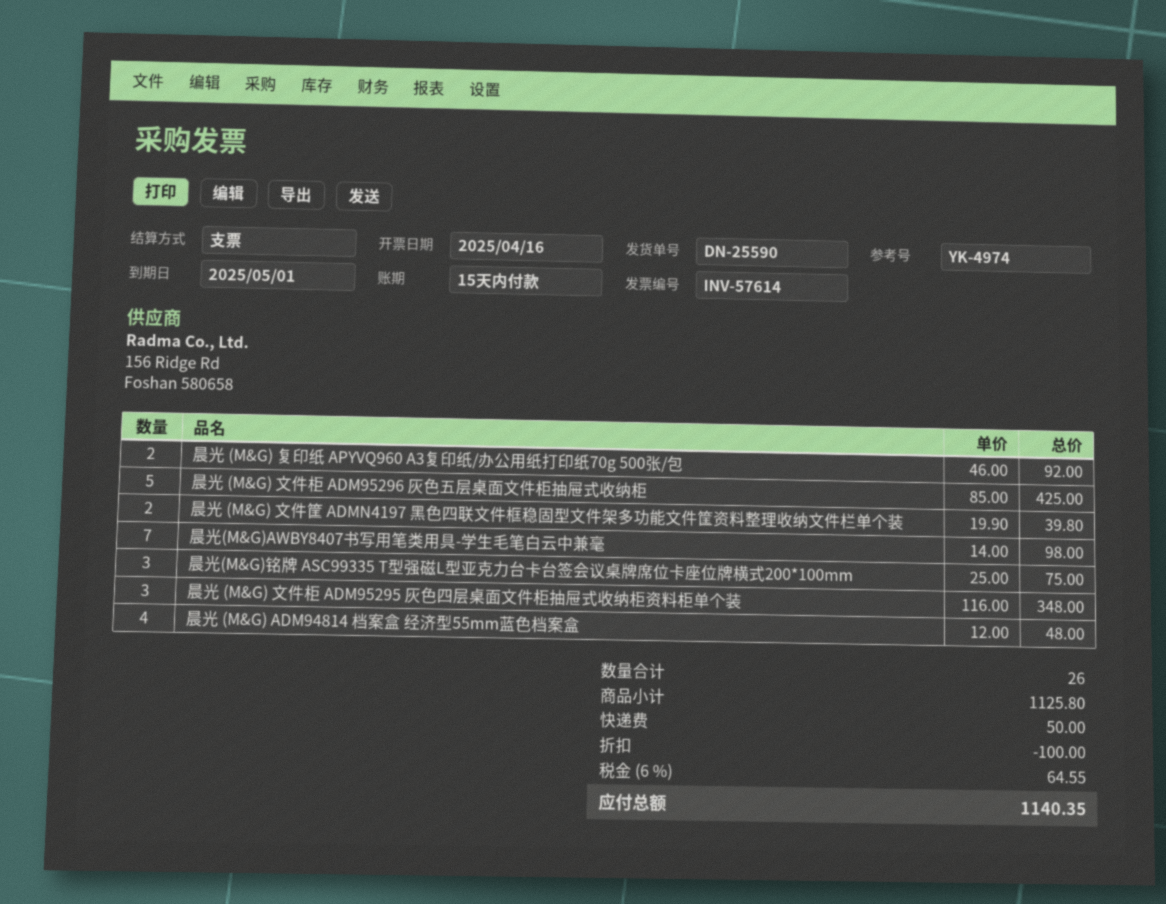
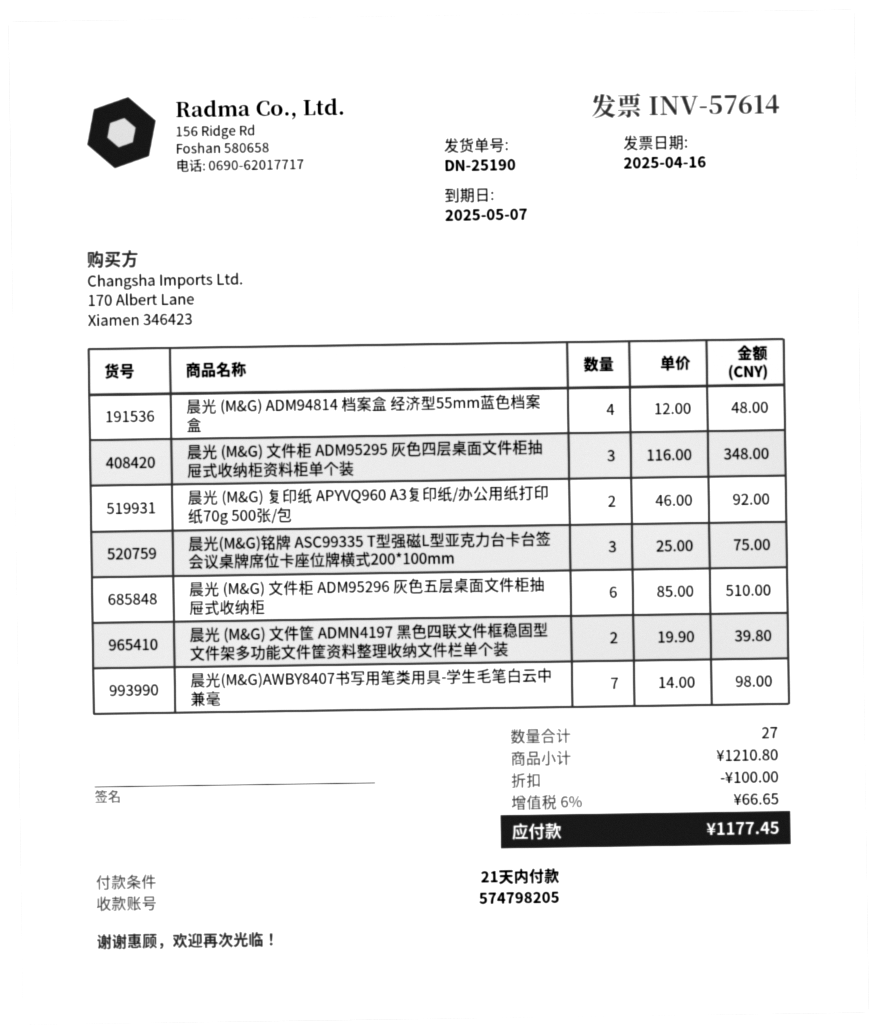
delivery note number: DN-25590 -> DN-25190
payment terms: 15 days -> 21 days
due date: 2025-05-01 -> 2025-05-07
晨光 (M&G) 文件柜 ADM95296 灰色五层桌面文件柜抽屉式收纳柜: 5 x 85.00 = 425.00 -> 6 x 85.00 = 510.00
total quantity: 26 -> 27
subtotal: 1125.80 -> 1210.80
shipping: 50.00 -> none
tax: 6% = 64.55 -> 6% = 66.65
total: 1140.35 -> 1177.45

